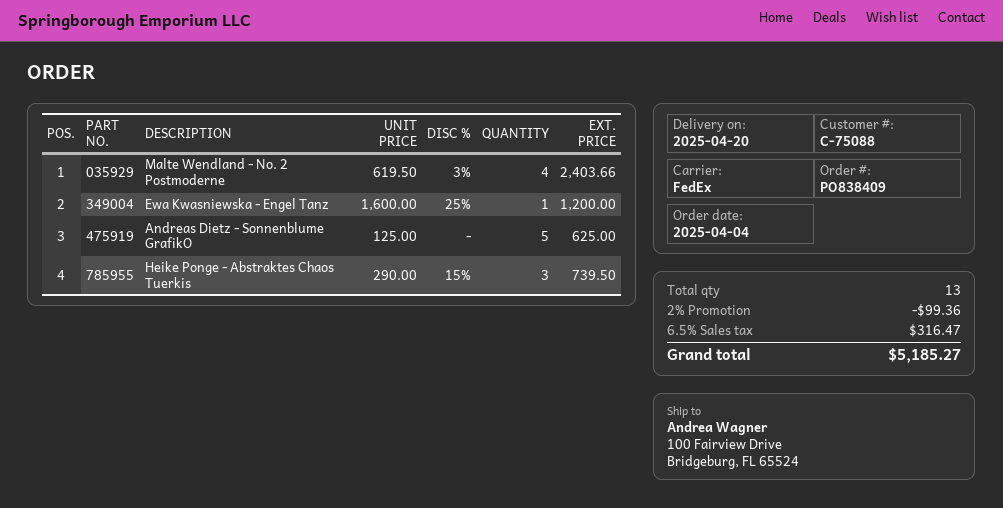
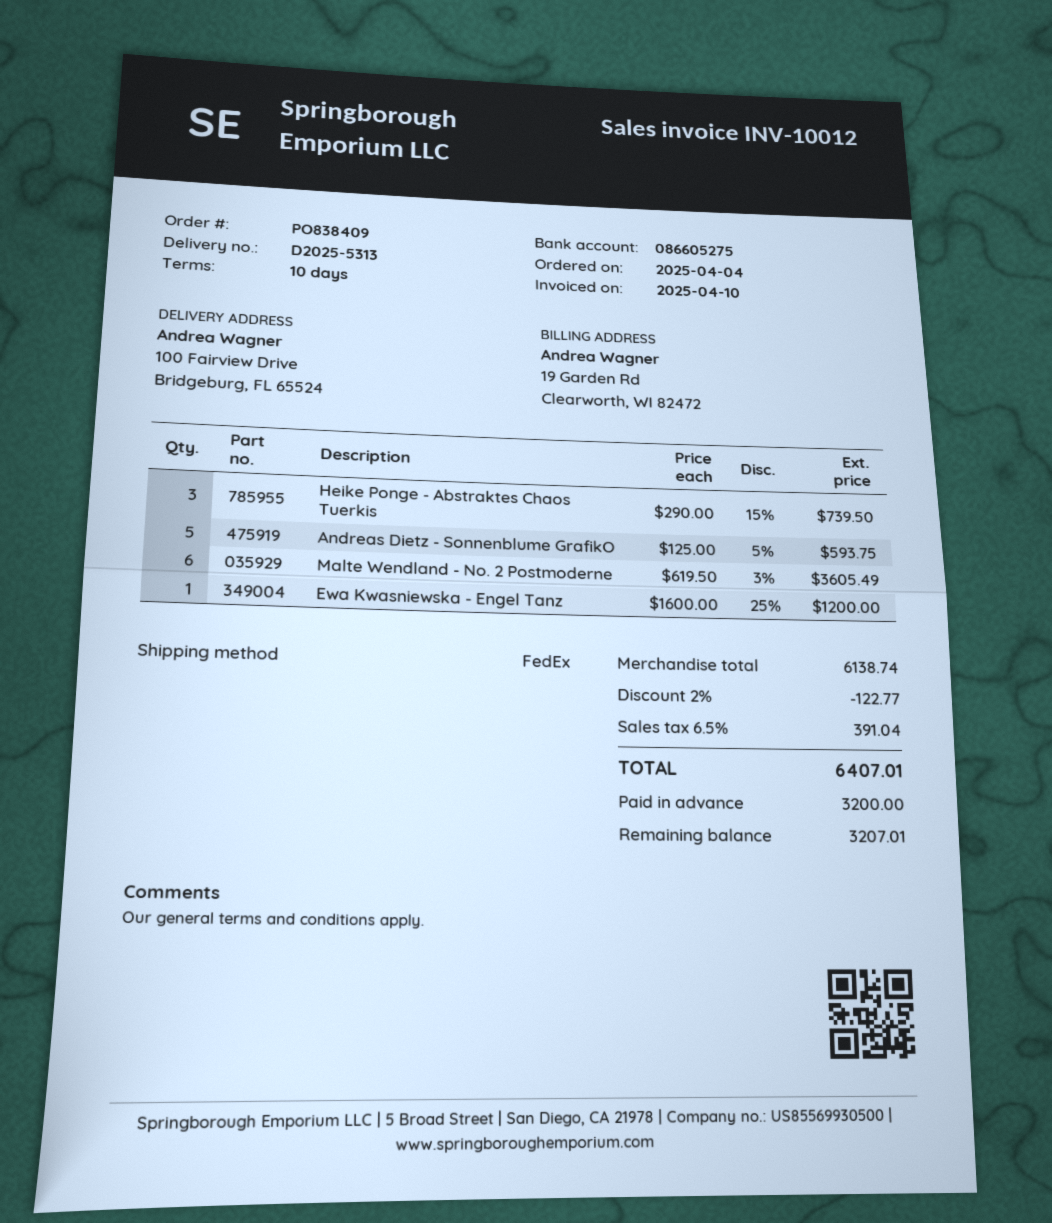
Malte Wendland - No. 2 Postmoderne: 4 x 619.50 - 3% = 2403.66 -> 6 x 619.50 - 3% = 3605.49
Andreas Dietz - Sonnenblume GrafikO: 5 x 125.00 = 625.00 -> 5 x 125.00 - 5% = 593.75
discount: 2% = 99.36 -> 2% = 122.77
tax: 6.5% = 316.47 -> 6.5% = 391.04
total: 5185.27 -> 6407.01

